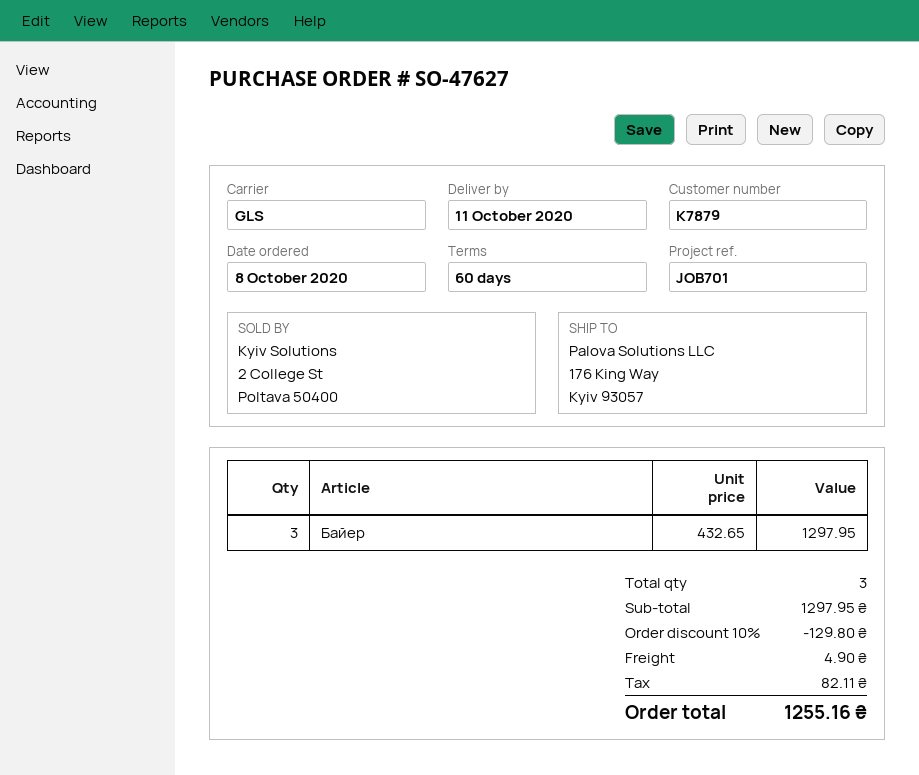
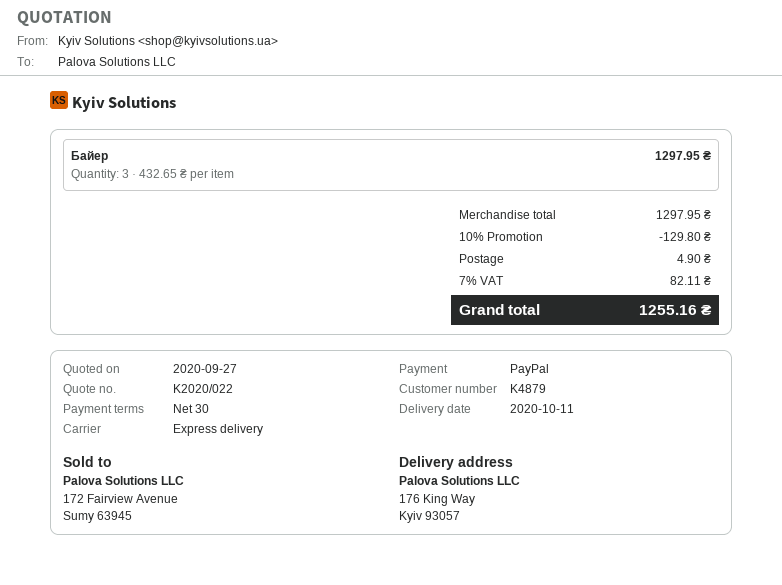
payment terms: 60 days -> 30 days
customer number: K7879 -> K4879
shipping method: GLS -> express

